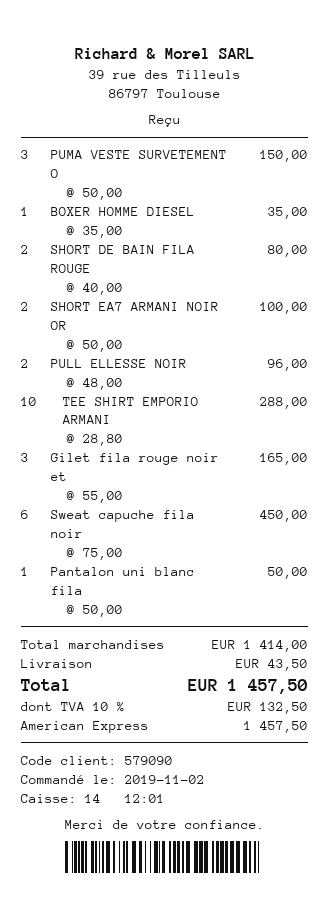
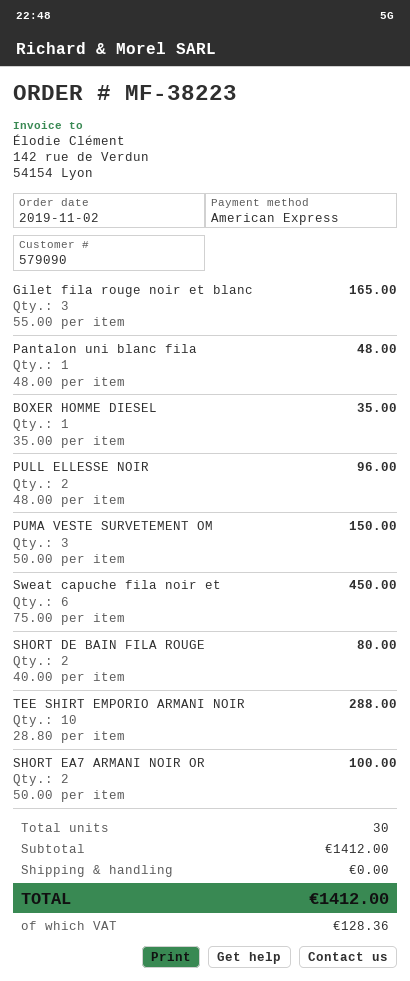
Pantalon uni blanc fila: 1 x 50.00 = 50.00 -> 1 x 48.00 = 48.00
subtotal: 1414.00 -> 1412.00
shipping: 43.50 -> 0.00
tax: 132.50 -> 128.36
total: 1457.50 -> 1412.00

